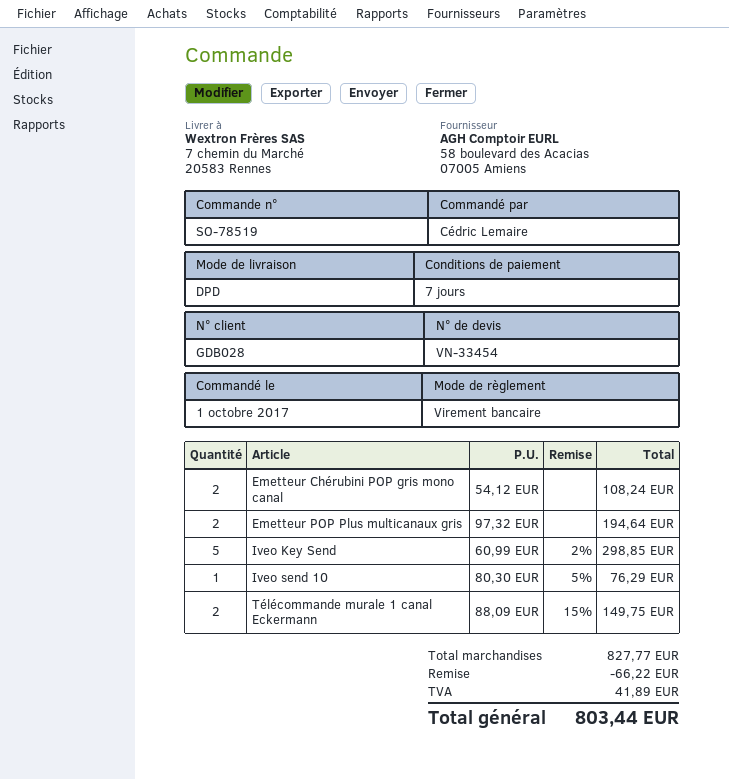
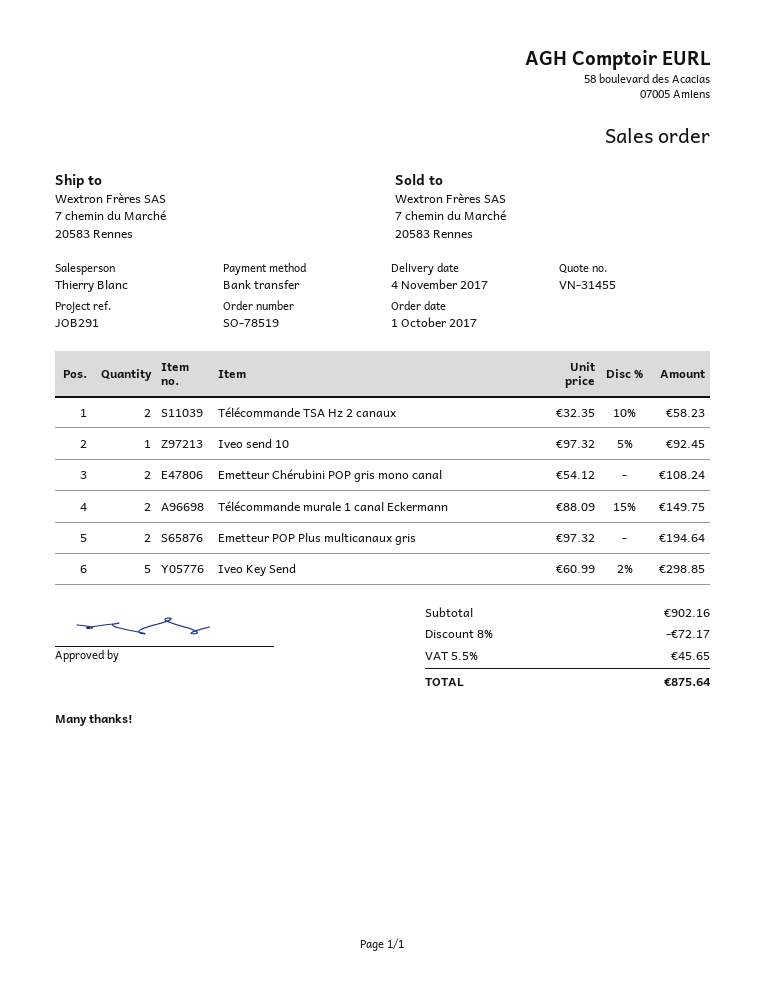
quote number: VN-33454 -> VN-31455
Iveo send 10: 1 x 80.30 - 5% = 76.29 -> 1 x 97.32 - 5% = 92.45
Télécommande TSA Hz 2 canaux: none -> 2 x 32.35 - 10% = 58.23
subtotal: 827.77 -> 902.16
discount: 66.22 -> 72.17
tax: 41.89 -> 45.65
total: 803.44 -> 875.64

